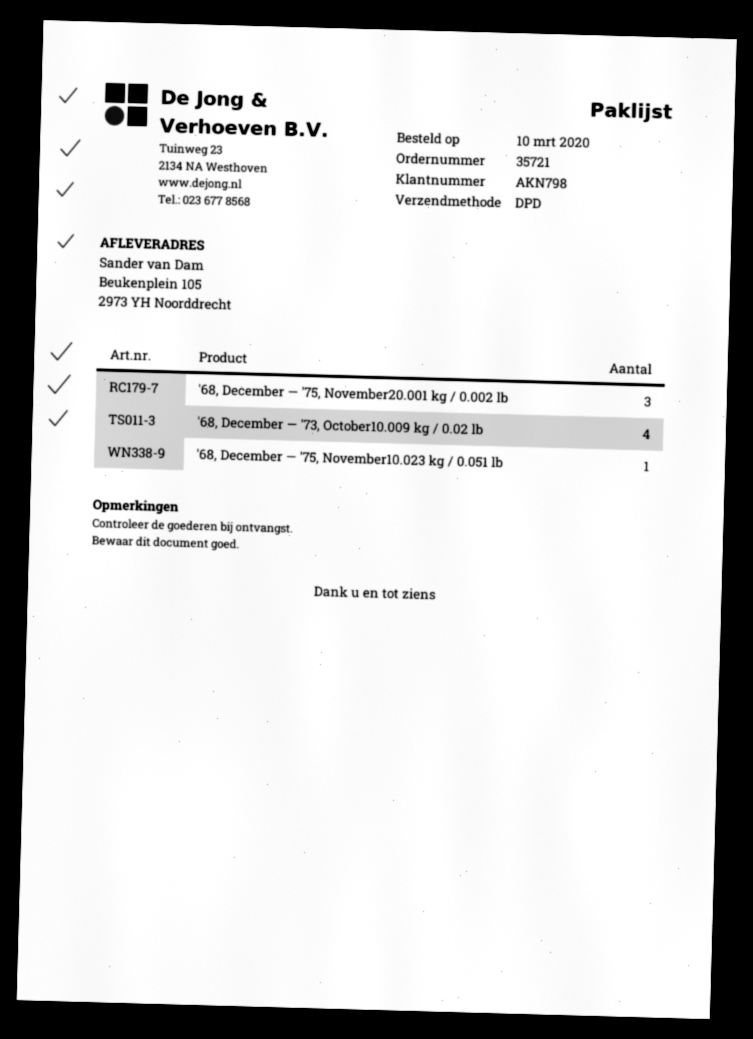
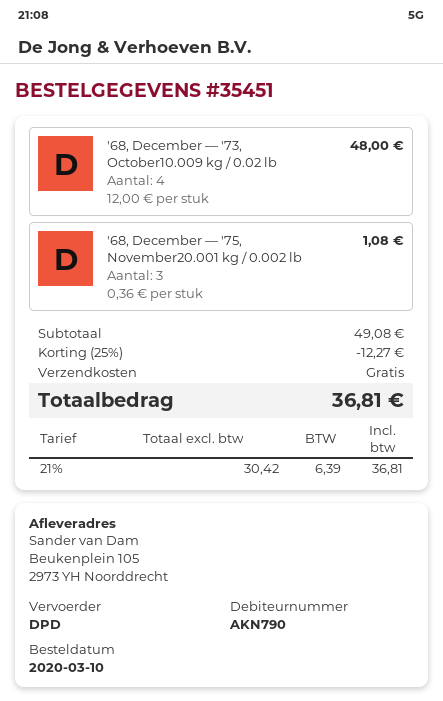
order number: 35721 -> 35451
customer number: AKN798 -> AKN790
'68, December — '75, November10.023 kg / 0.051 lb: 1 -> none

